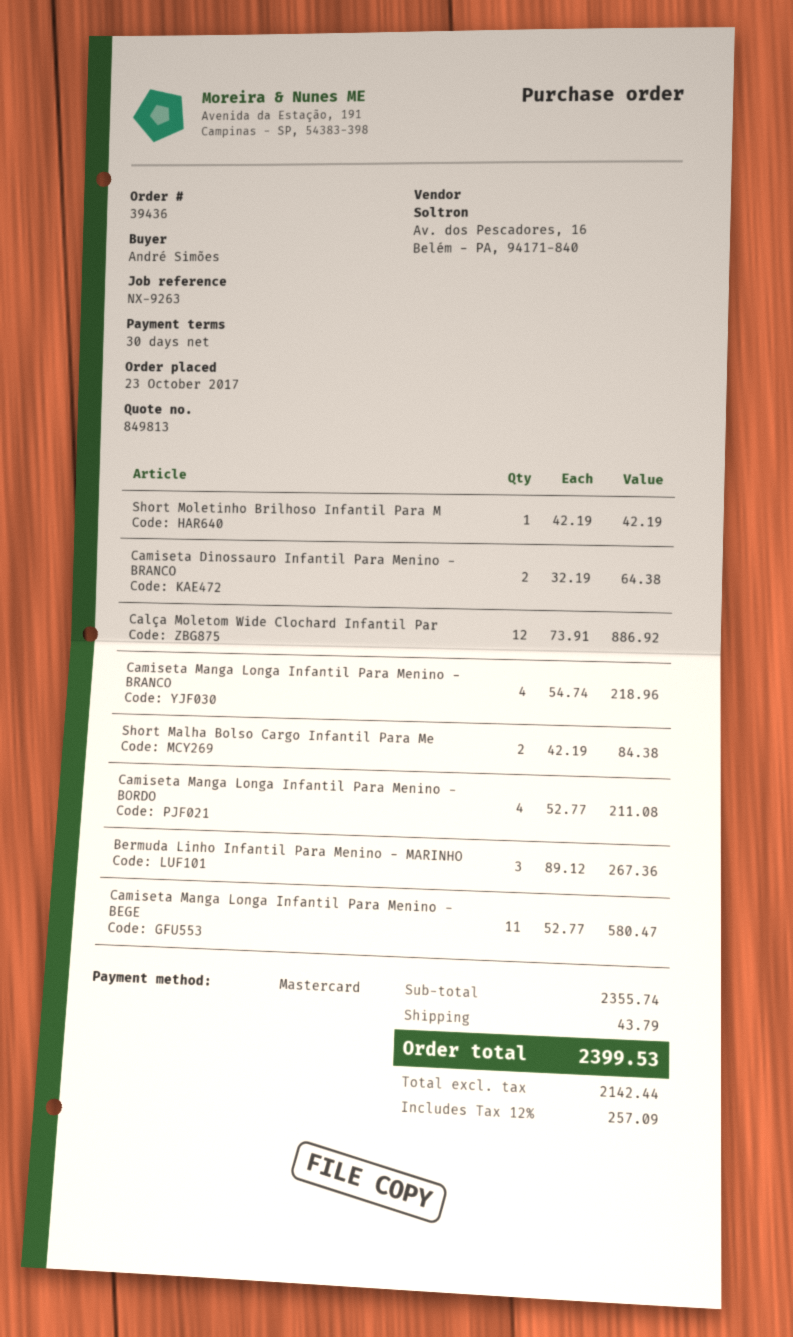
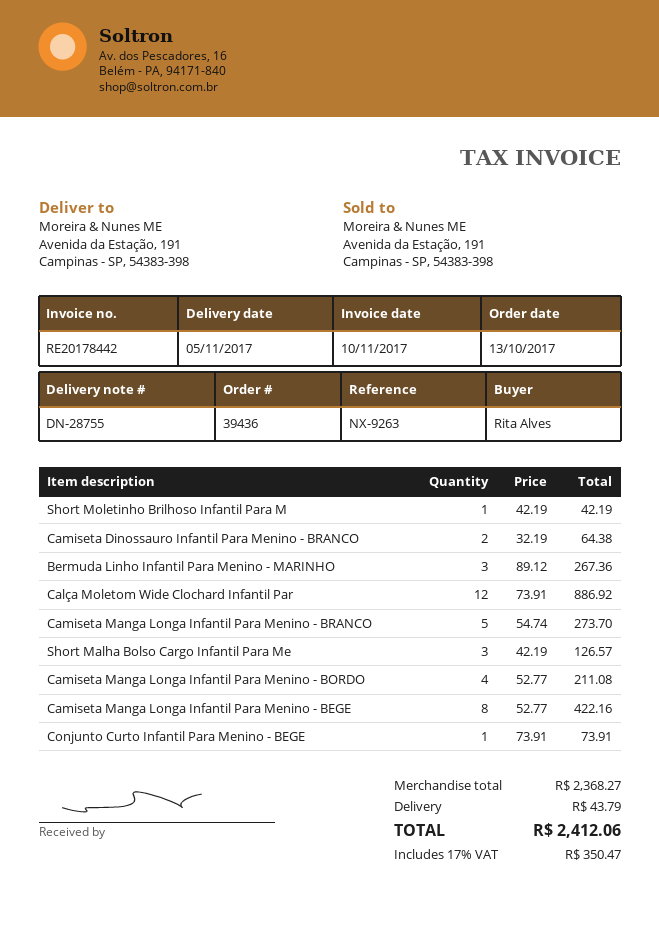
order date: 2017-10-23 -> 2017-10-13
ordered by: André Simões -> Rita Alves
Camiseta Manga Longa Infantil Para Menino - BRANCO: 4 x 54.74 = 218.96 -> 5 x 54.74 = 273.70
Short Malha Bolso Cargo Infantil Para Me: 2 x 42.19 = 84.38 -> 3 x 42.19 = 126.57
Camiseta Manga Longa Infantil Para Menino - BEGE: 11 x 52.77 = 580.47 -> 8 x 52.77 = 422.16
Conjunto Curto Infantil Para Menino - BEGE: none -> 1 x 73.91 = 73.91
subtotal: 2355.74 -> 2368.27
tax: 12% = 257.09 -> 17% = 350.47
total: 2399.53 -> 2412.06

